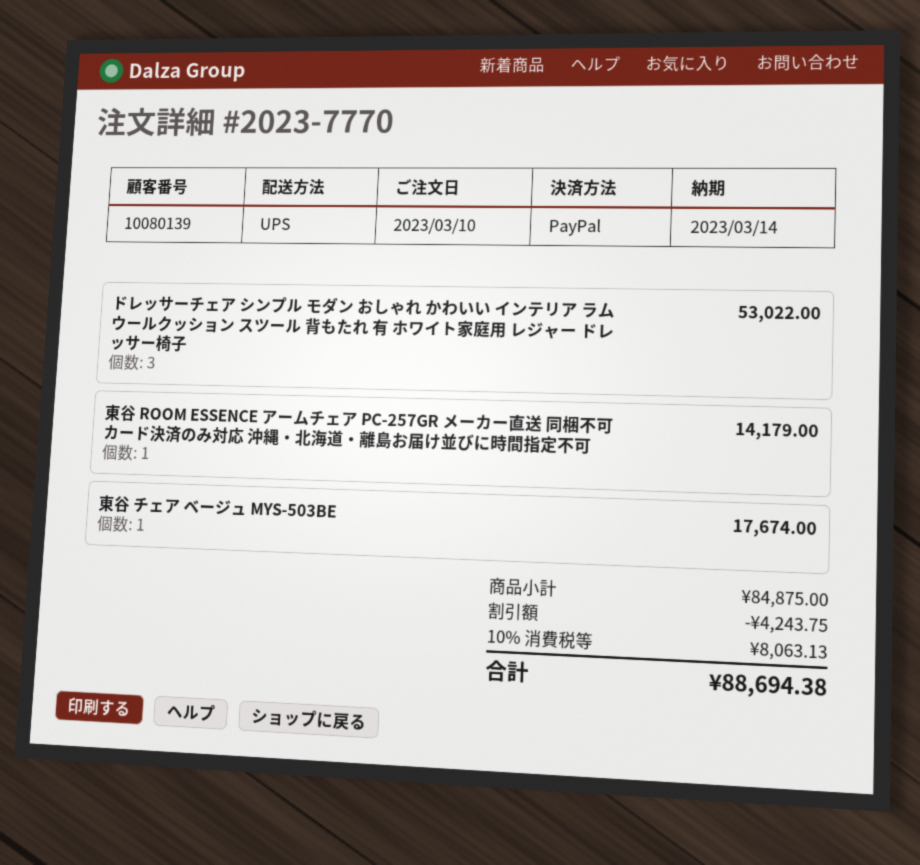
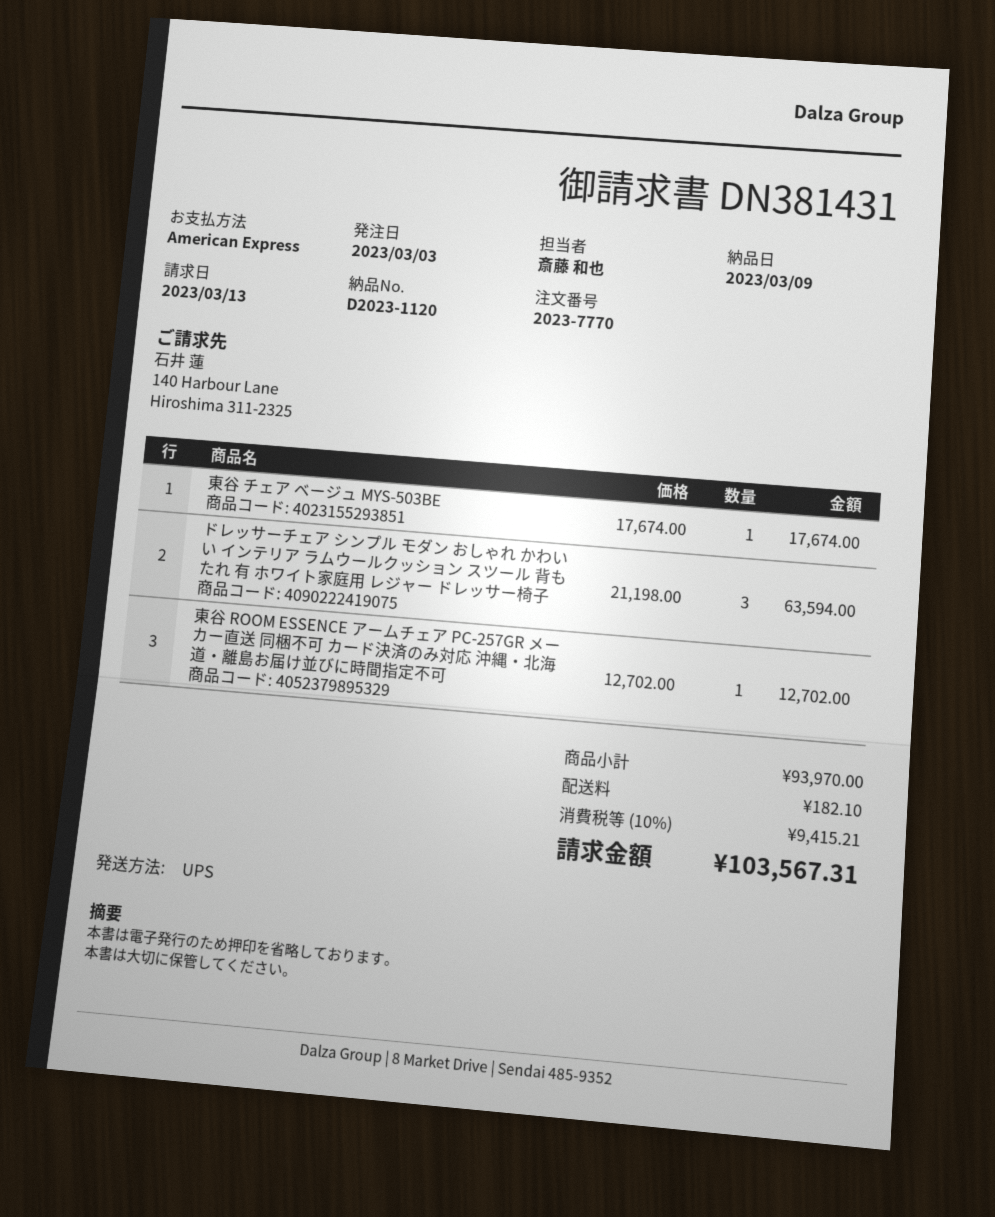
order date: 2023-03-10 -> 2023-03-03
delivery date: 2023-03-14 -> 2023-03-09
payment method: PayPal -> American Express
ドレッサーチェア シンプル モダン おしゃれ かわいい インテリア ラムウールクッション スツール 背もたれ 有 ホワイト家庭用 レジャー ドレッサー椅子: 3 for 53022.00 -> 3 for 63594.00
東谷 ROOM ESSENCE アームチェア PC-257GR メーカー直送 同梱不可 カード決済のみ対応 沖縄・北海道・離島お届け並びに時間指定不可: 1 for 14179.00 -> 1 for 12702.00
subtotal: 84875.00 -> 93970.00
discount: 4243.75 -> none
shipping: none -> 182.10
tax: 10% = 8063.13 -> 10% = 9415.21
total: 88694.38 -> 103567.31

